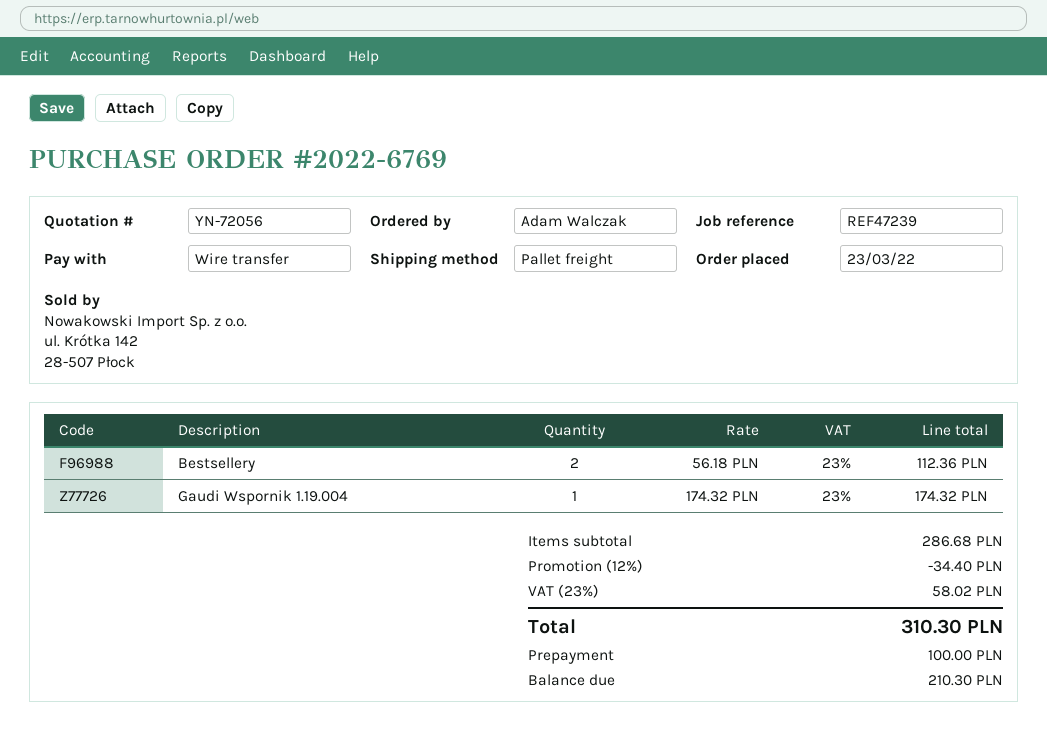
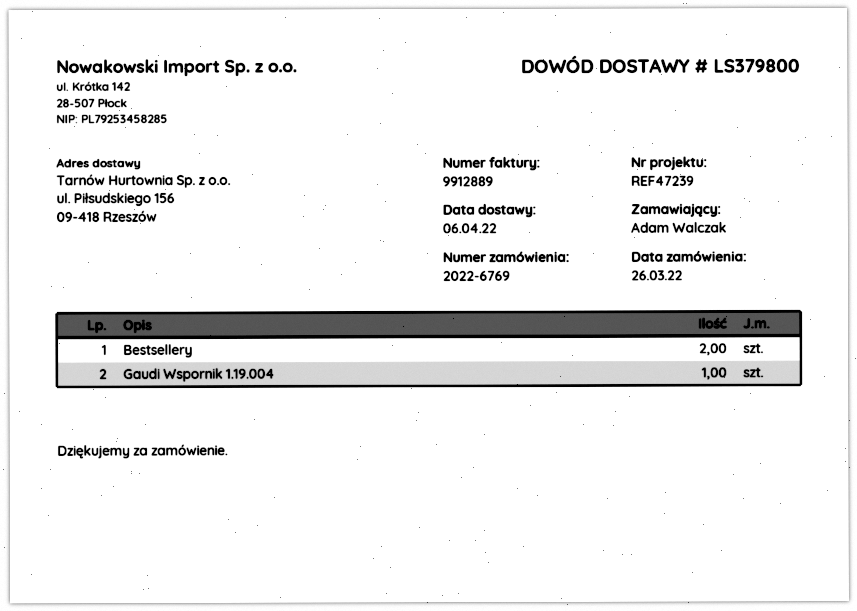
order date: 2022-03-23 -> 2022-03-26

